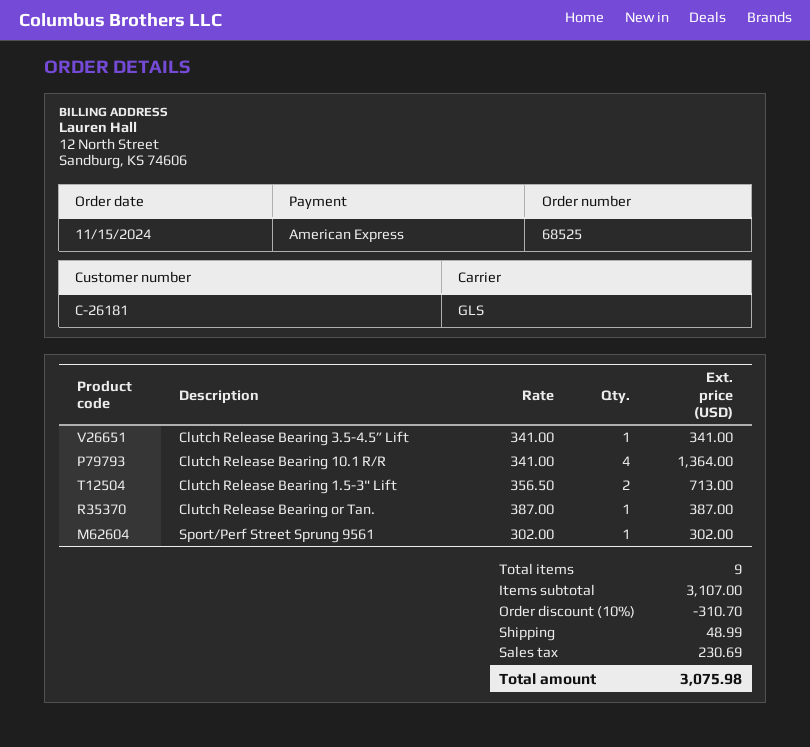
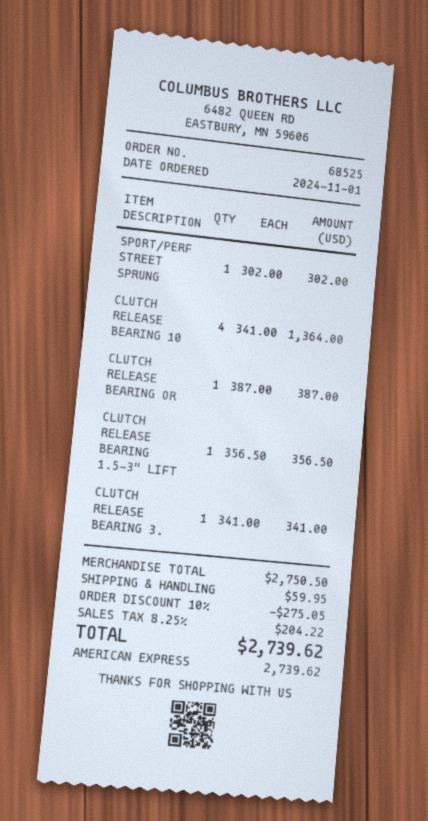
order date: 2024-11-15 -> 2024-11-01
Clutch Release Bearing 1.5-3" Lift: 2 x 356.50 = 713.00 -> 1 x 356.50 = 356.50
subtotal: 3107.00 -> 2750.50
discount: 10% = 310.70 -> 10% = 275.05
shipping: 48.99 -> 59.95
tax: 230.69 -> 204.22
total: 3075.98 -> 2739.62

